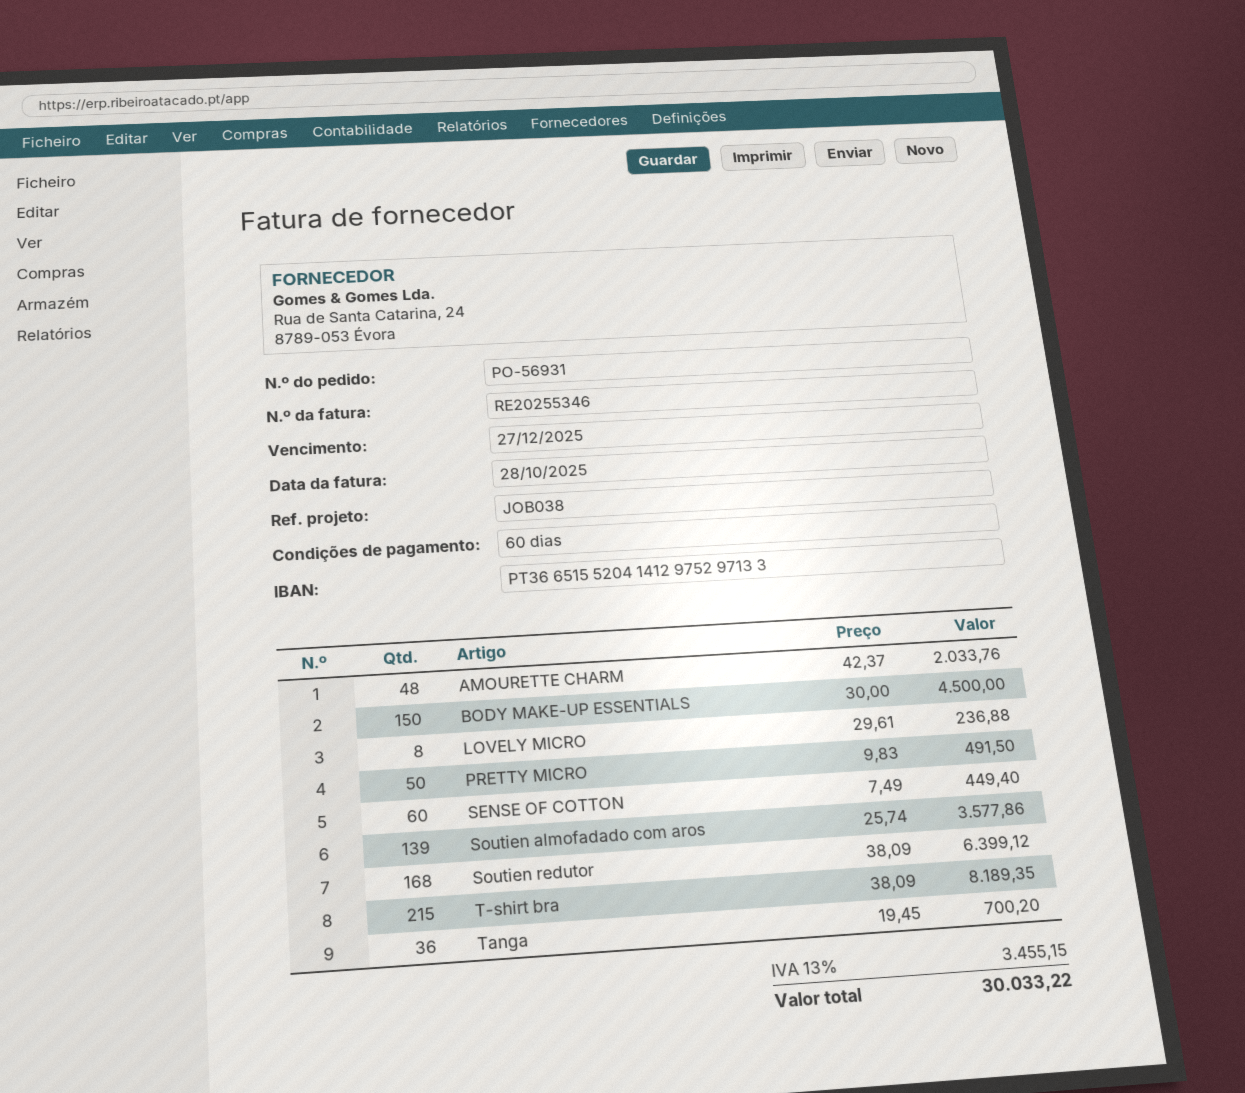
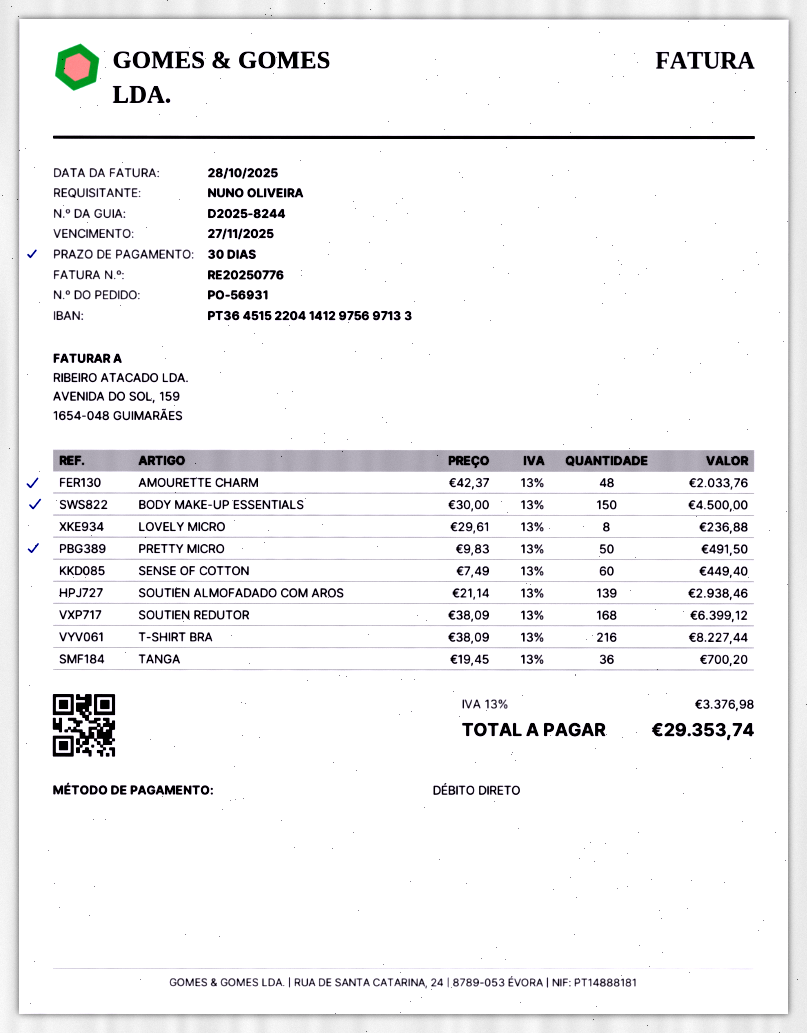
invoice number: RE20255346 -> RE20250776
payment terms: 60 days -> 30 days
due date: 2025-12-27 -> 2025-11-27
bank account: PT36651552041412975297133 -> PT36451522041412975697133
Soutien almofadado com aros: 139 x 25.74 = 3577.86 -> 139 x 21.14 = 2938.46
T-shirt bra: 215 x 38.09 = 8189.35 -> 216 x 38.09 = 8227.44
tax: 13% = 3455.15 -> 13% = 3376.98
total: 30033.22 -> 29353.74

